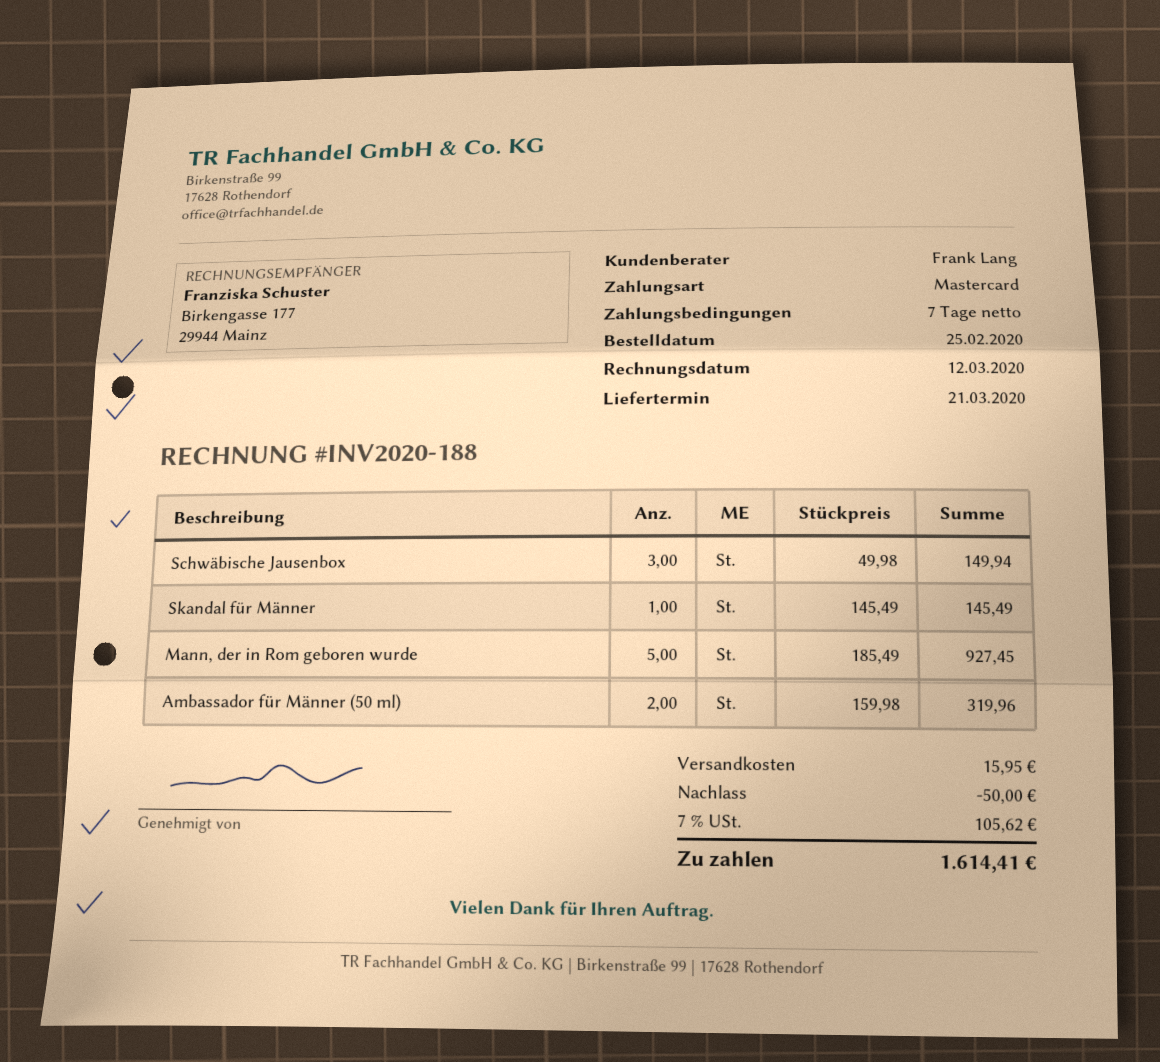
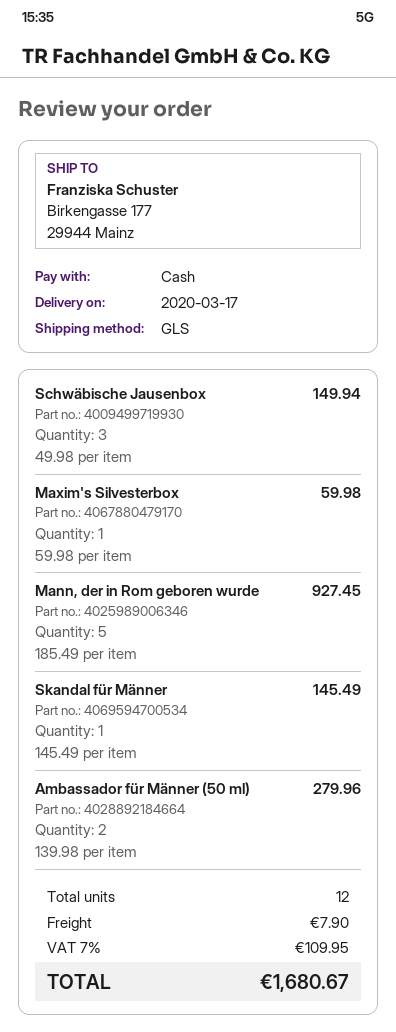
delivery date: 2020-03-21 -> 2020-03-17
payment method: Mastercard -> cash
Ambassador für Männer (50 ml): 2 x 159.98 = 319.96 -> 2 x 139.98 = 279.96
Maxim's Silvesterbox: none -> 1 x 59.98 = 59.98
discount: 50.00 -> none
shipping: 15.95 -> 7.90
tax: 7% = 105.62 -> 7% = 109.95
total: 1614.41 -> 1680.67

